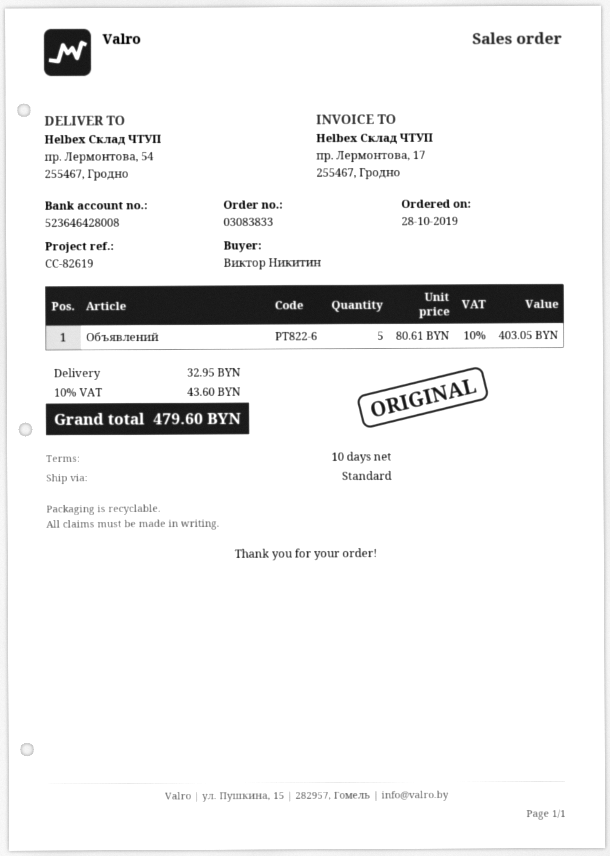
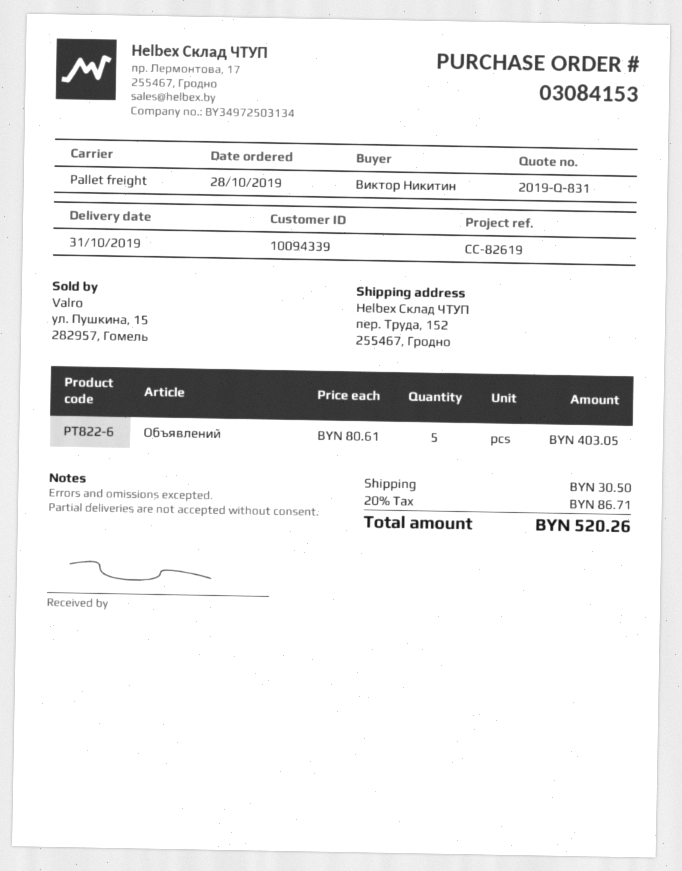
order number: 03083833 -> 03084153
shipping method: standard -> pallet freight
ship to: пр. Лермонтова, 54, 255467, Гродно -> пер. Труда, 152, 255467, Гродно
shipping: 32.95 -> 30.50
tax: 10% = 43.60 -> 20% = 86.71
total: 479.60 -> 520.26

